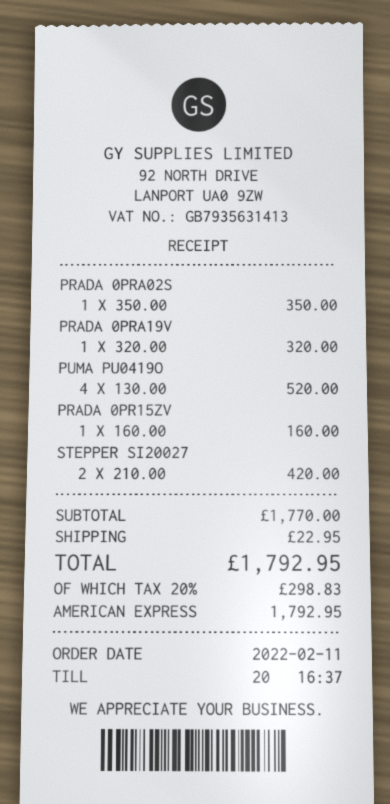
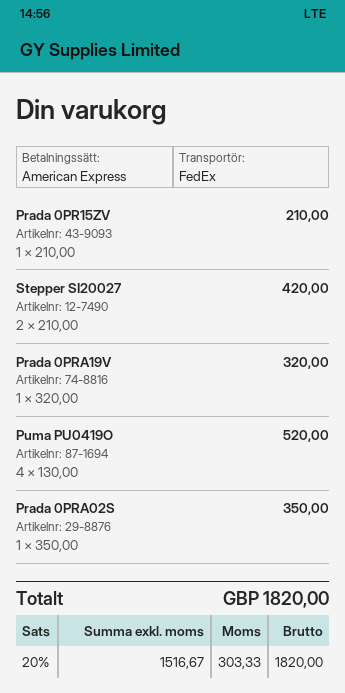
PRADA 0PR15ZV: 1 x 160.00 = 160.00 -> 1 x 210.00 = 210.00
shipping: 22.95 -> none
tax: 20% = 298.83 -> 20% = 303.33
total: 1792.95 -> 1820.00

